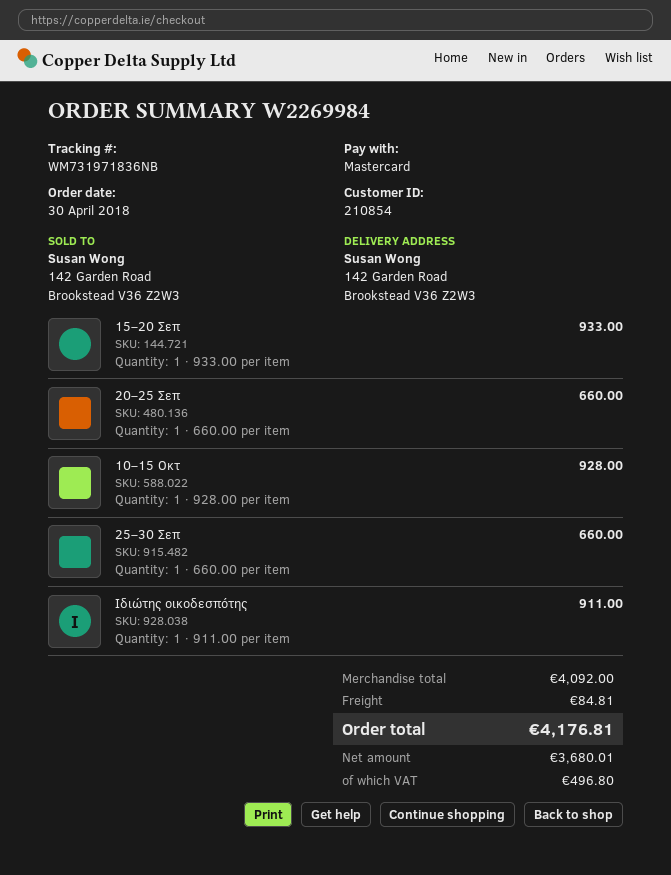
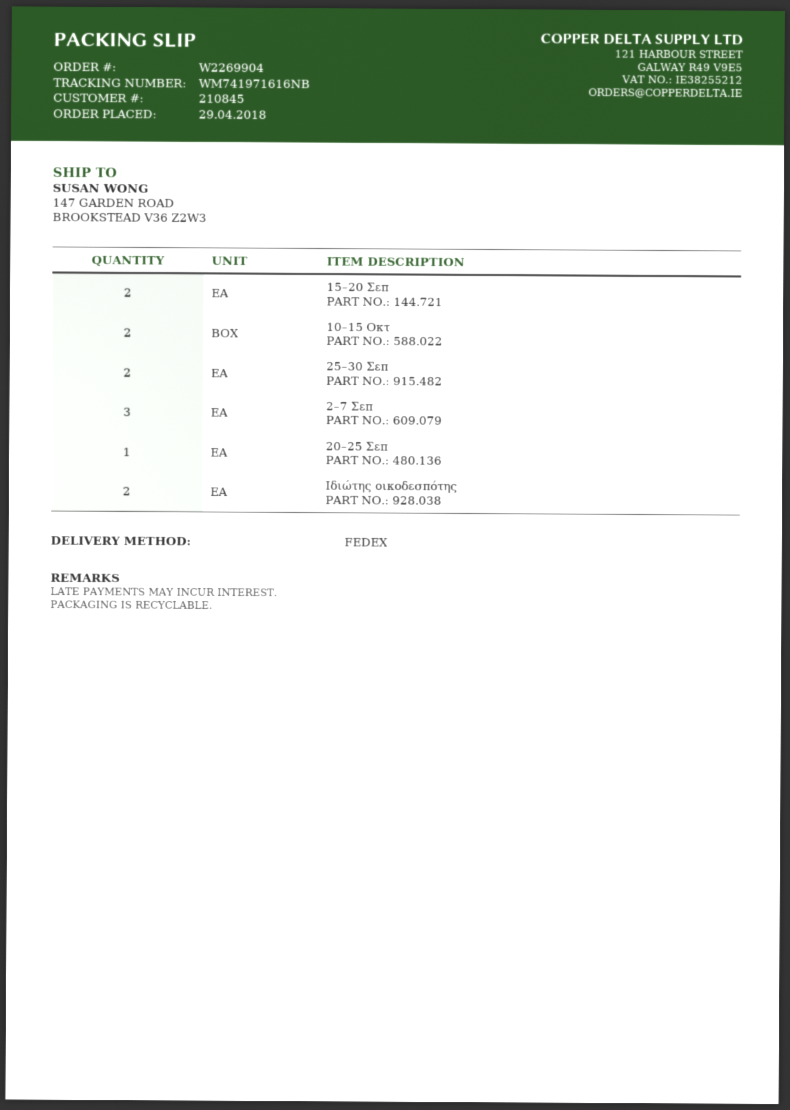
order number: W2269984 -> W2269904
order date: 2018-04-30 -> 2018-04-29
customer number: 210854 -> 210845
tracking number: WM731971836NB -> WM741971616NB
ship to: 142 Garden Road, Brookstead V36 Z2W3 -> 147 GARDEN ROAD, BROOKSTEAD V36 Z2W3
15–20 Σεπ: 1 -> 2
10–15 Οκτ: 1 -> 2
25–30 Σεπ: 1 -> 2
Ιδιώτης οικοδεσπότης: 1 -> 2
2–7 Σεπ: none -> 3

